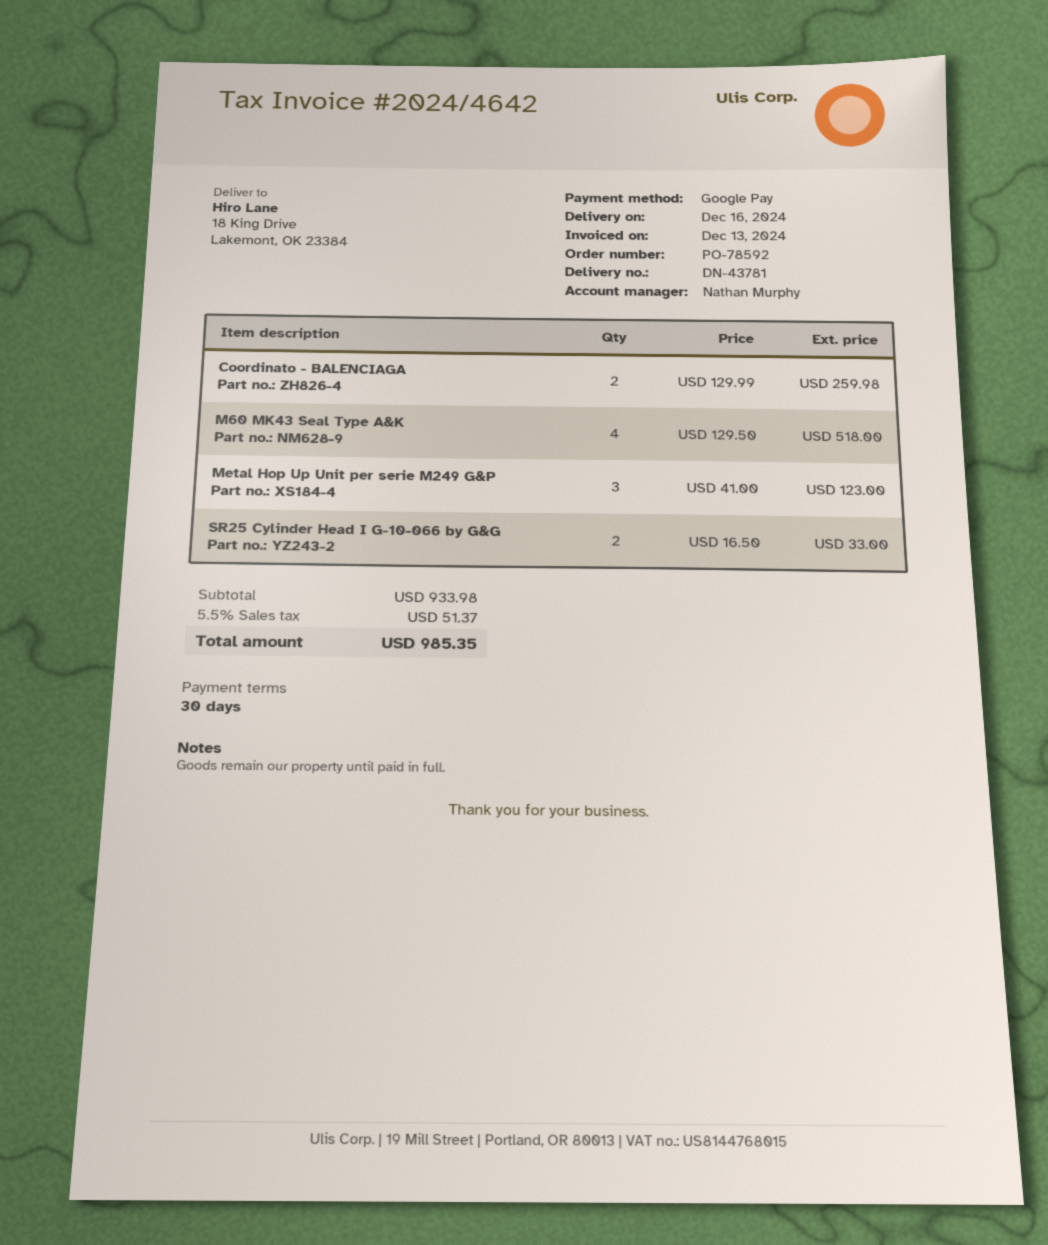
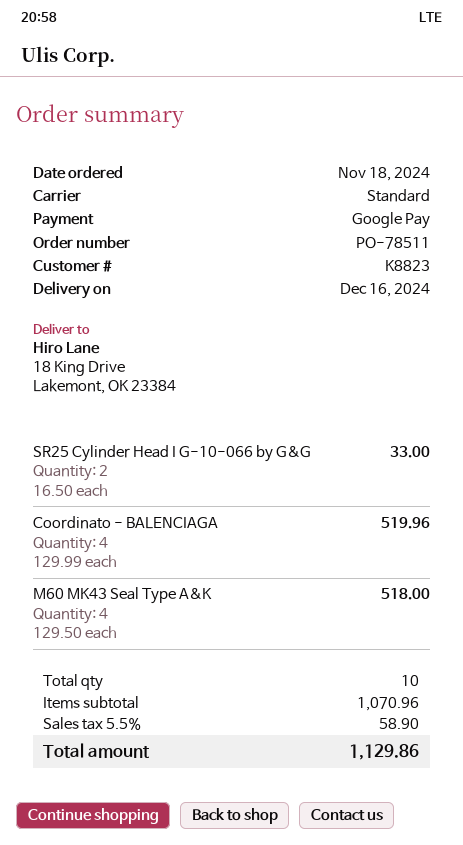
order number: PO-78592 -> PO-78511
Coordinato - BALENCIAGA: 2 x 129.99 = 259.98 -> 4 x 129.99 = 519.96
Metal Hop Up Unit per serie M249 G&P: 3 x 41.00 = 123.00 -> none
subtotal: 933.98 -> 1070.96
tax: 5.5% = 51.37 -> 5.5% = 58.90
total: 985.35 -> 1129.86

